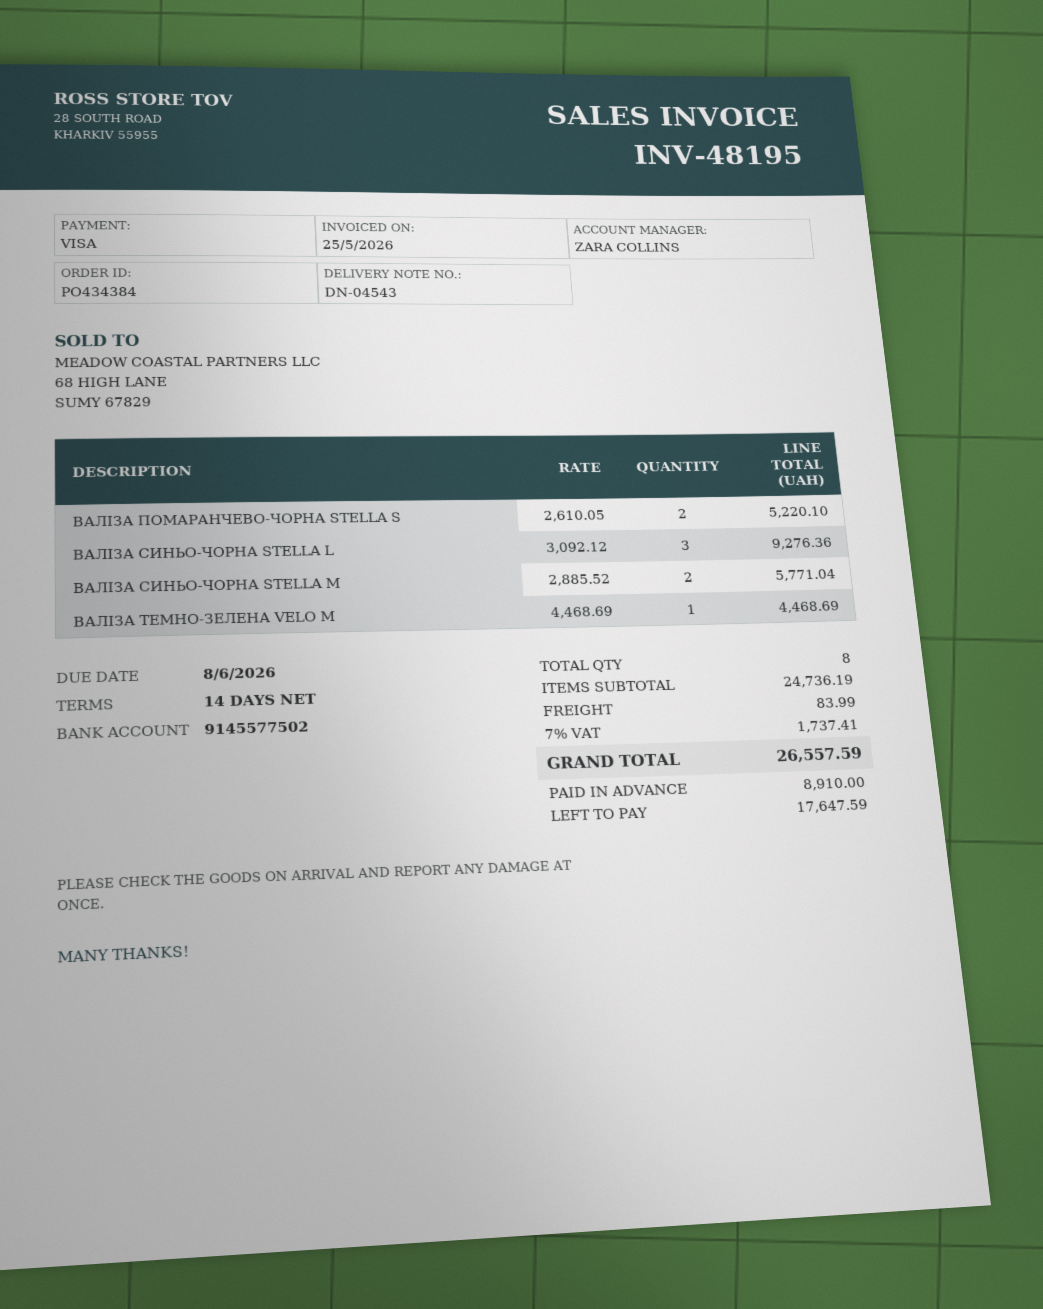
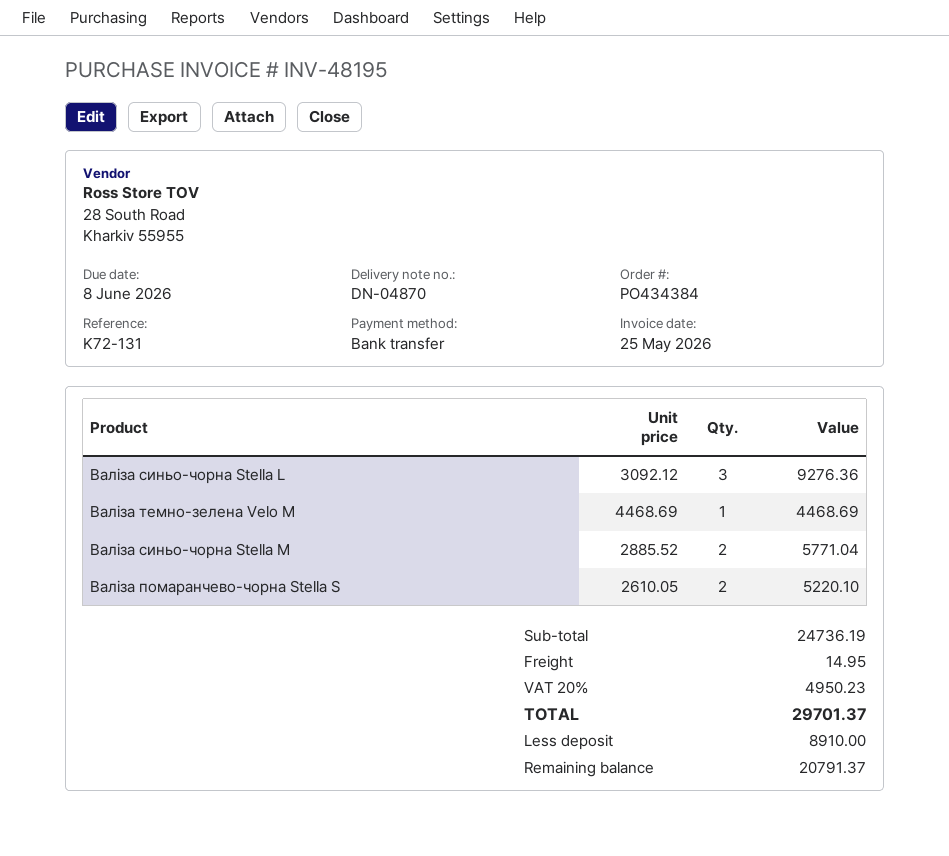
delivery note number: DN-04543 -> DN-04870
payment method: Visa -> bank transfer
shipping: 83.99 -> 14.95
tax: 7% = 1737.41 -> 20% = 4950.23
total: 26557.59 -> 29701.37
balance: 17647.59 -> 20791.37

